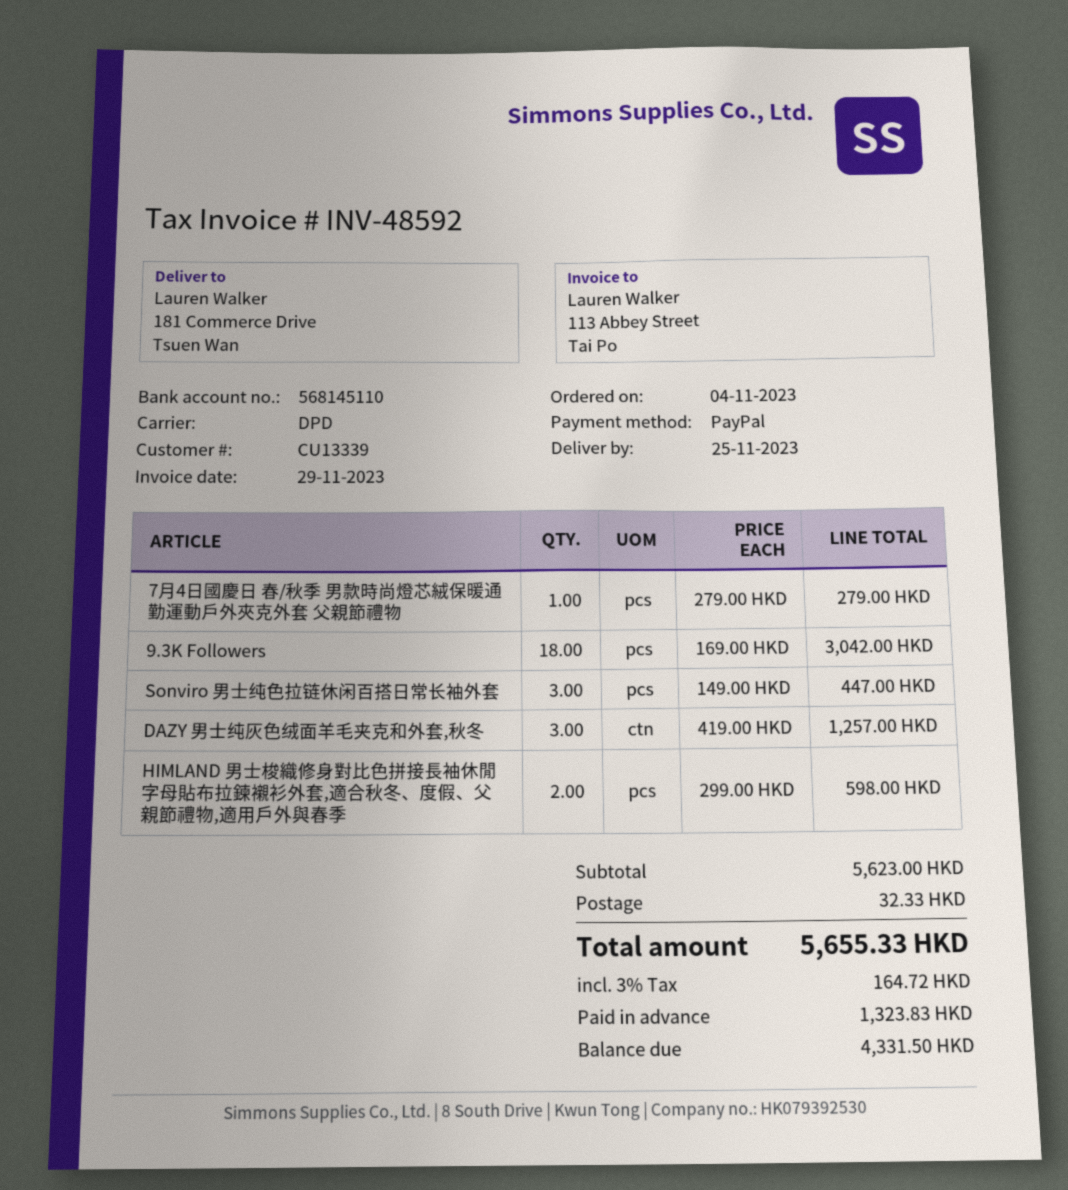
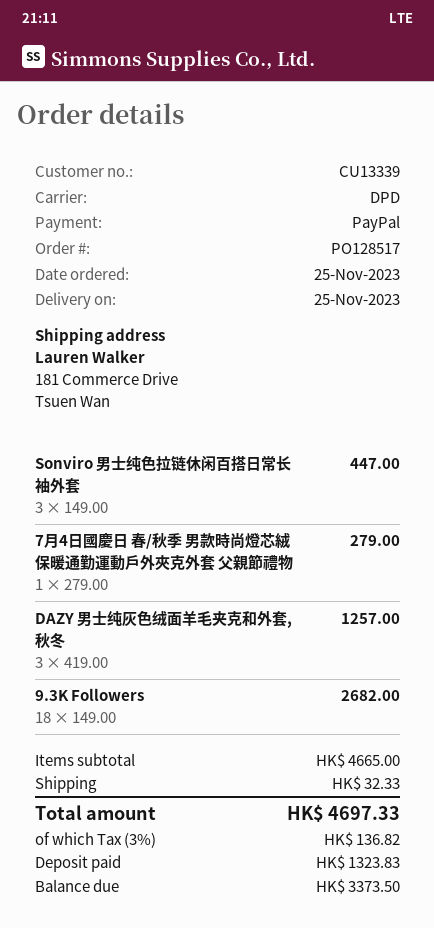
order date: 2023-11-04 -> 2023-11-25
9.3K Followers: 18 x 169.00 = 3042.00 -> 18 x 149.00 = 2682.00
HIMLAND 男士梭織修身對比色拼接長袖休閒字母貼布拉鍊襯衫外套,適合秋冬、度假、父親節禮物,適用戶外與春季: 2 x 299.00 = 598.00 -> none
subtotal: 5623.00 -> 4665.00
tax: 3% = 164.72 -> 3% = 136.82
total: 5655.33 -> 4697.33
balance: 4331.50 -> 3373.50

